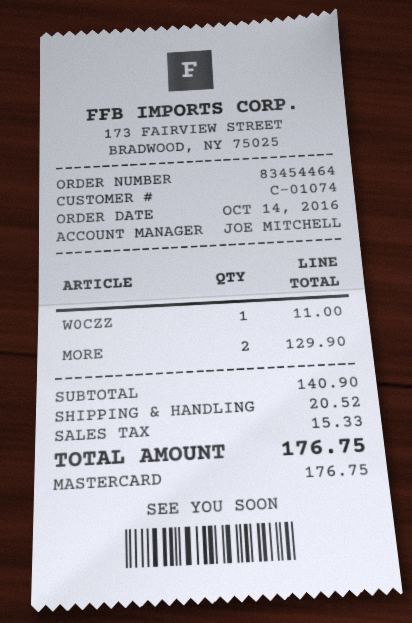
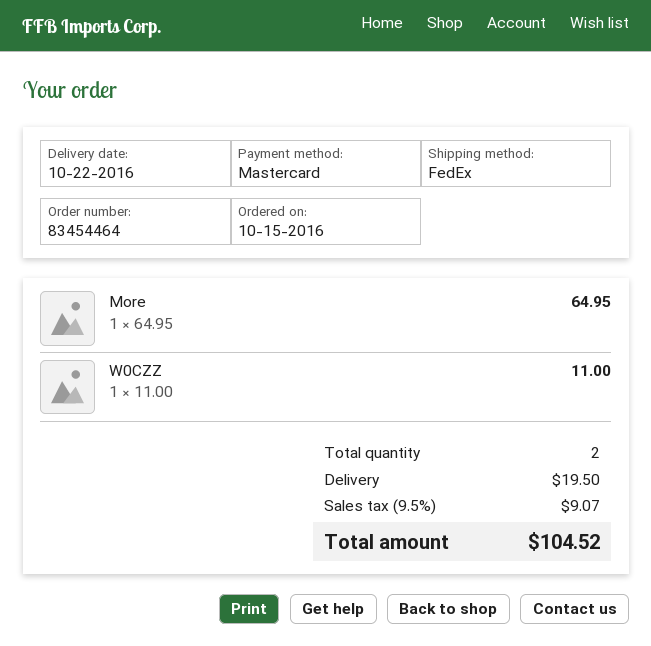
order date: 2016-10-14 -> 2016-10-15
MORE: 2 for 129.90 -> 1 for 64.95
shipping: 20.52 -> 19.50
tax: 15.33 -> 9.07
total: 176.75 -> 104.52

